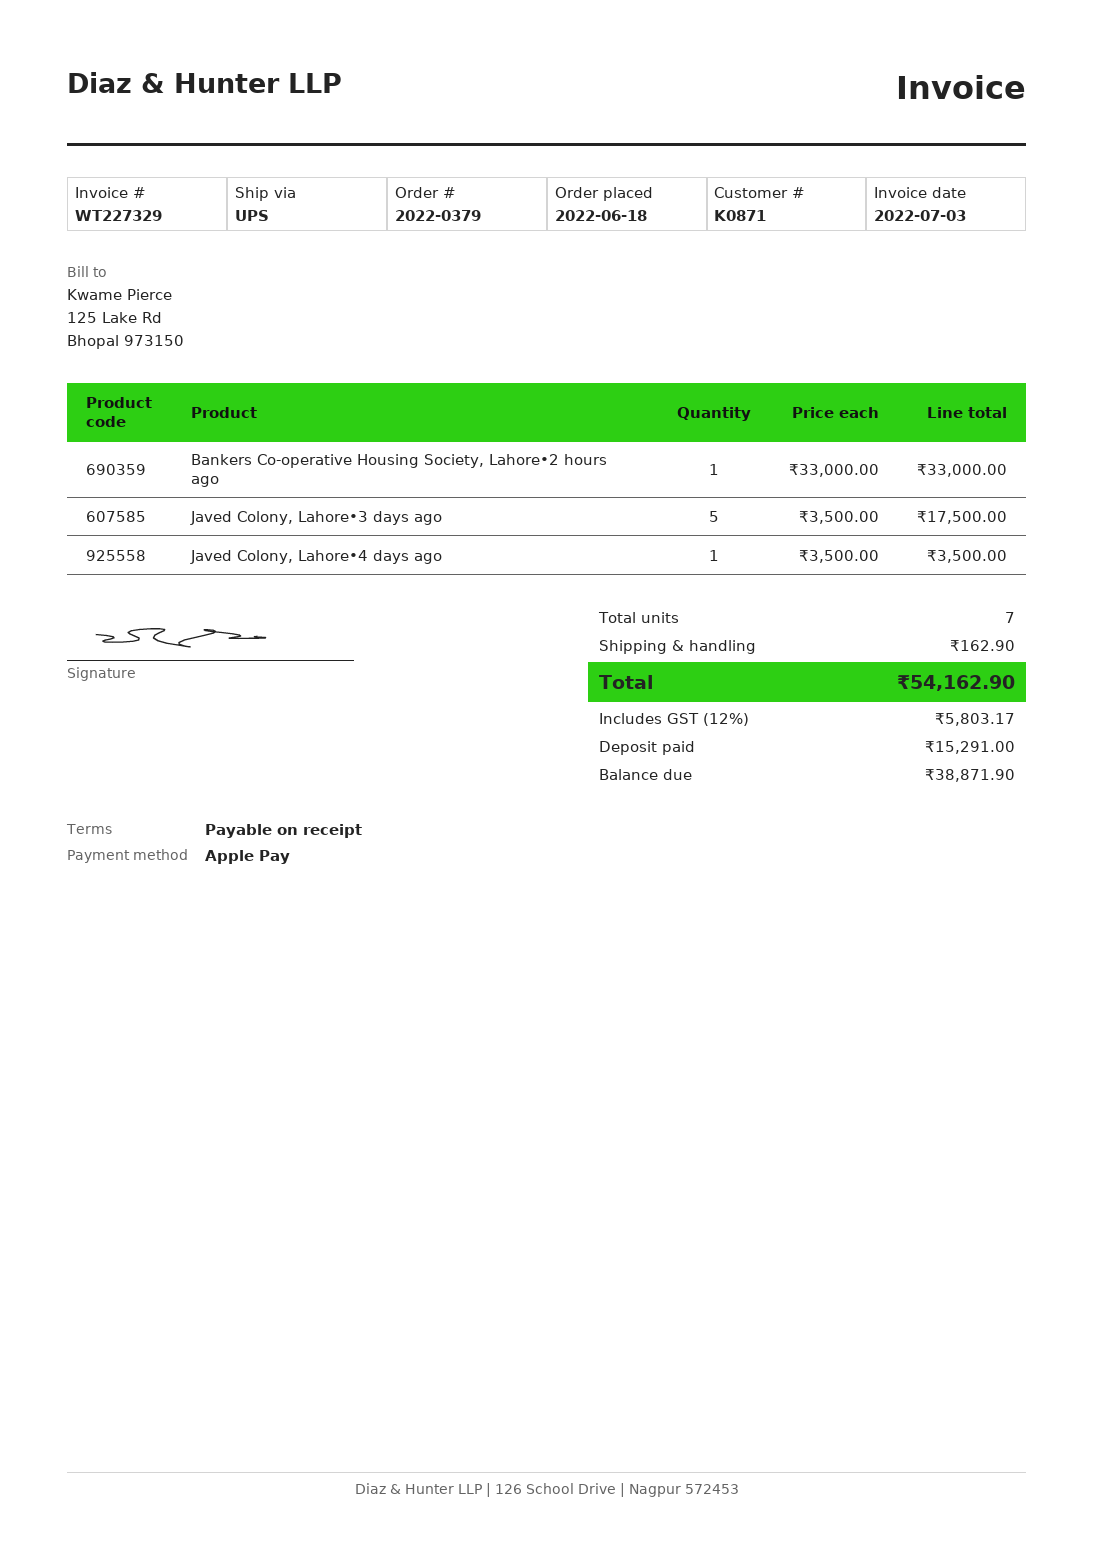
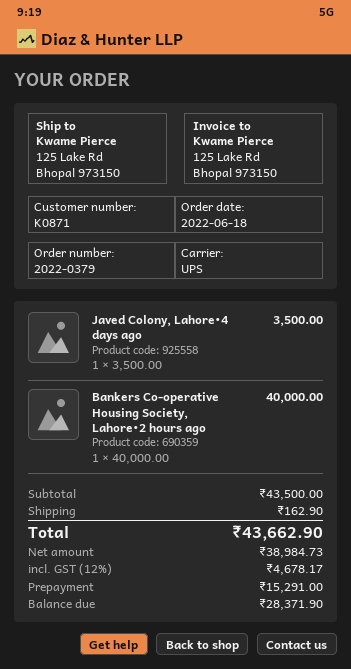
Bankers Co-operative Housing Society, Lahore•2 hours ago: 1 x 33000.00 = 33000.00 -> 1 x 40000.00 = 40000.00
Javed Colony, Lahore•3 days ago: 5 x 3500.00 = 17500.00 -> none
tax: 12% = 5803.17 -> 12% = 4678.17
total: 54162.90 -> 43662.90
balance: 38871.90 -> 28371.90

